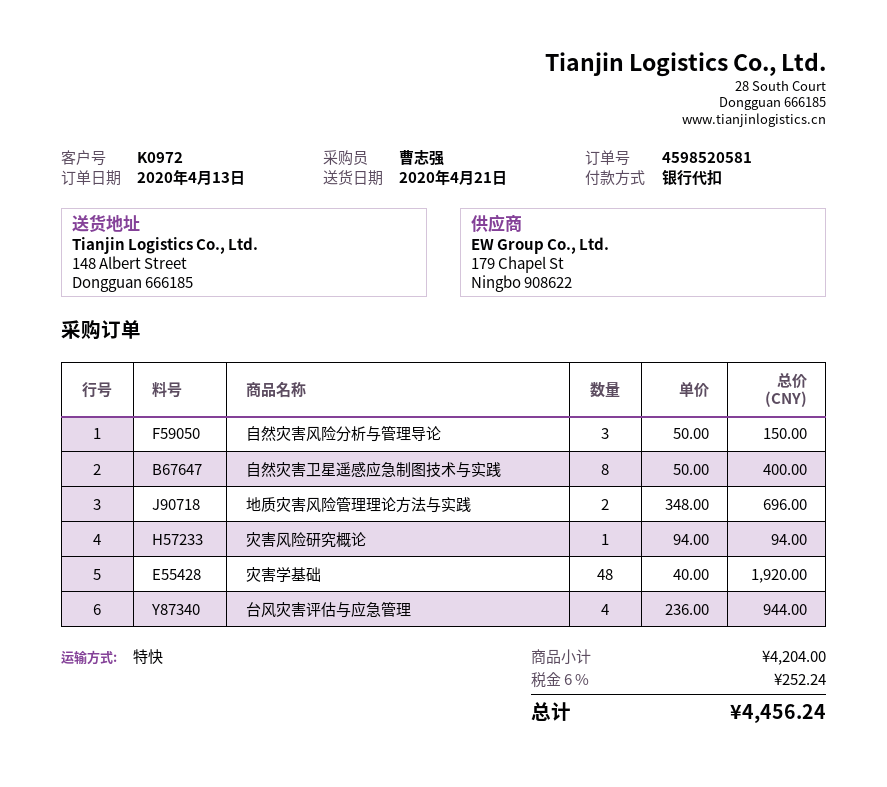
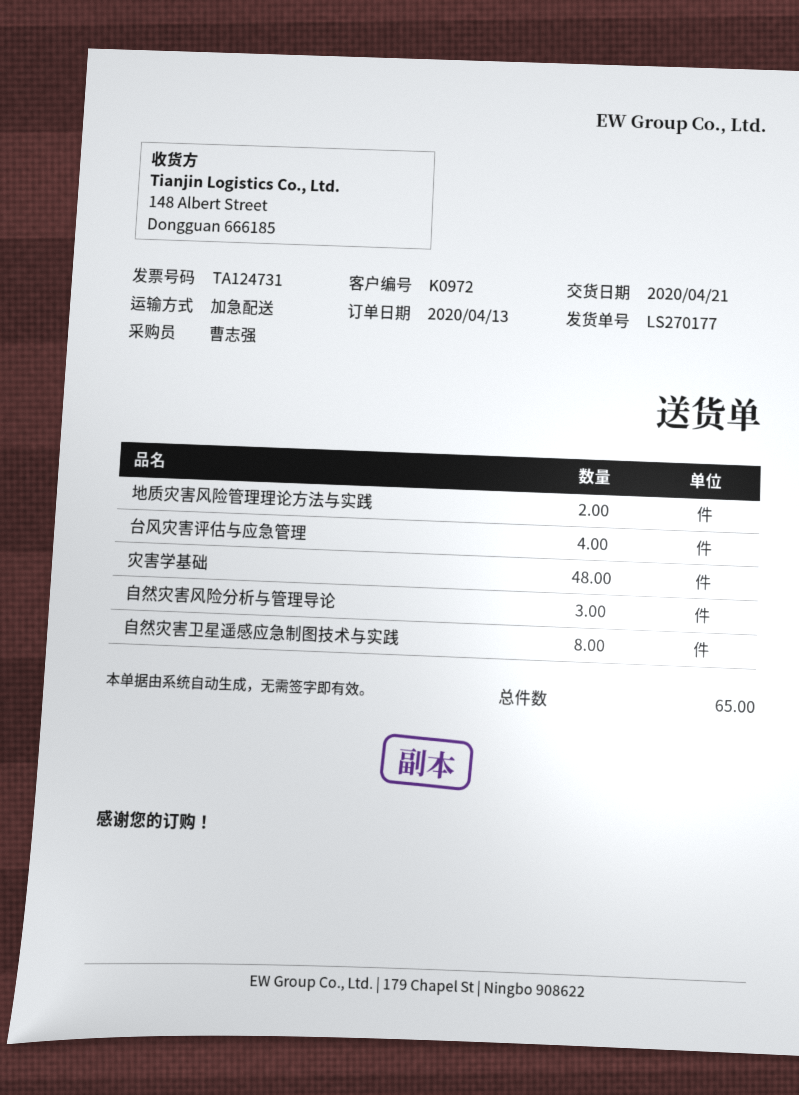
灾害风险研究概论: 1 -> none

